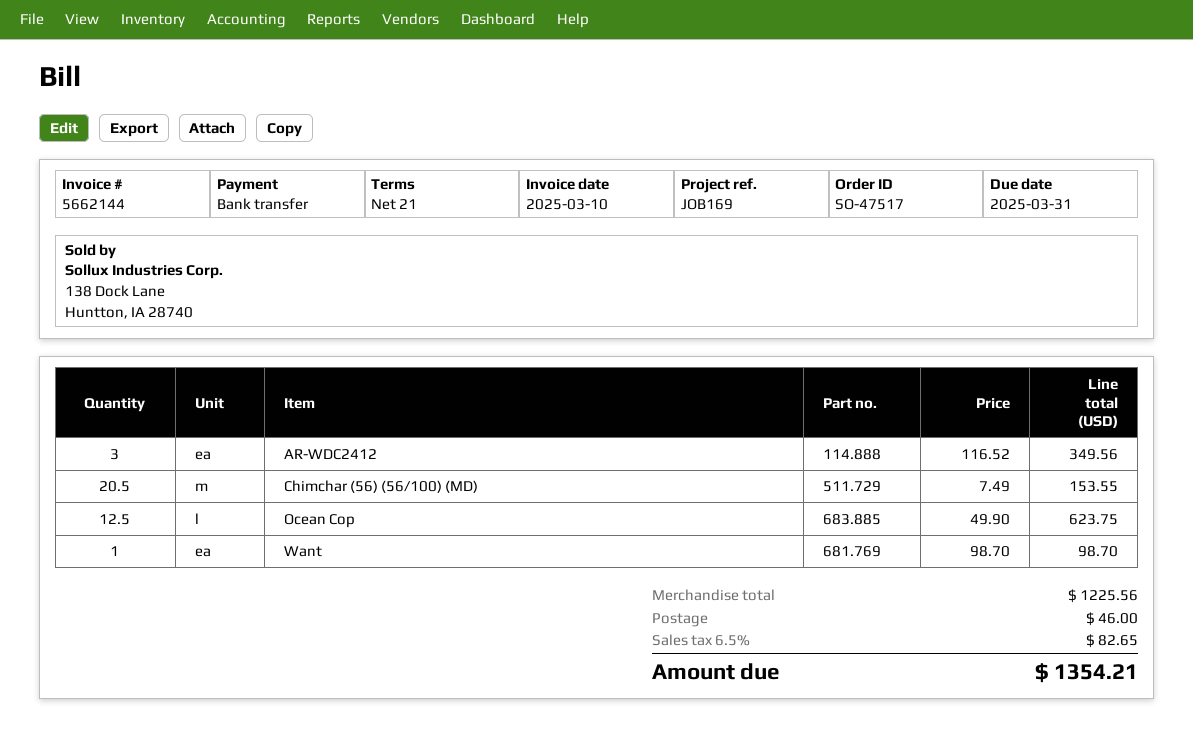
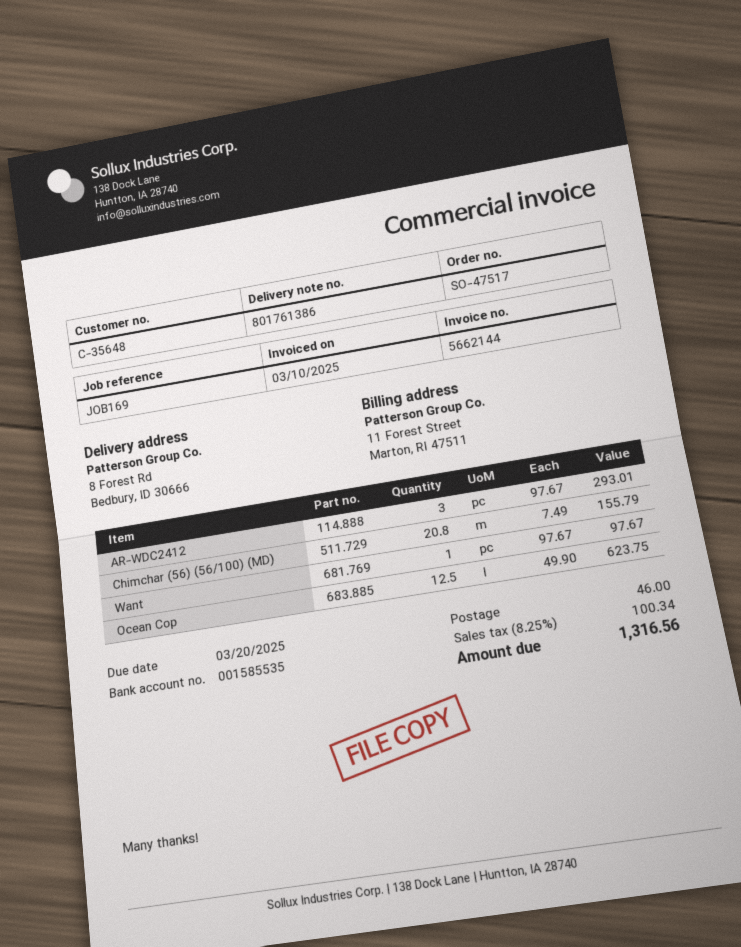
due date: 2025-03-31 -> 2025-03-20
AR-WDC2412: 3 x 116.52 = 349.56 -> 3 x 97.67 = 293.01
Chimchar (56) (56/100) (MD): 20.5 x 7.49 = 153.55 -> 20.8 x 7.49 = 155.79
Want: 1 x 98.70 = 98.70 -> 1 x 97.67 = 97.67
tax: 6.5% = 82.65 -> 8.25% = 100.34
total: 1354.21 -> 1316.56

